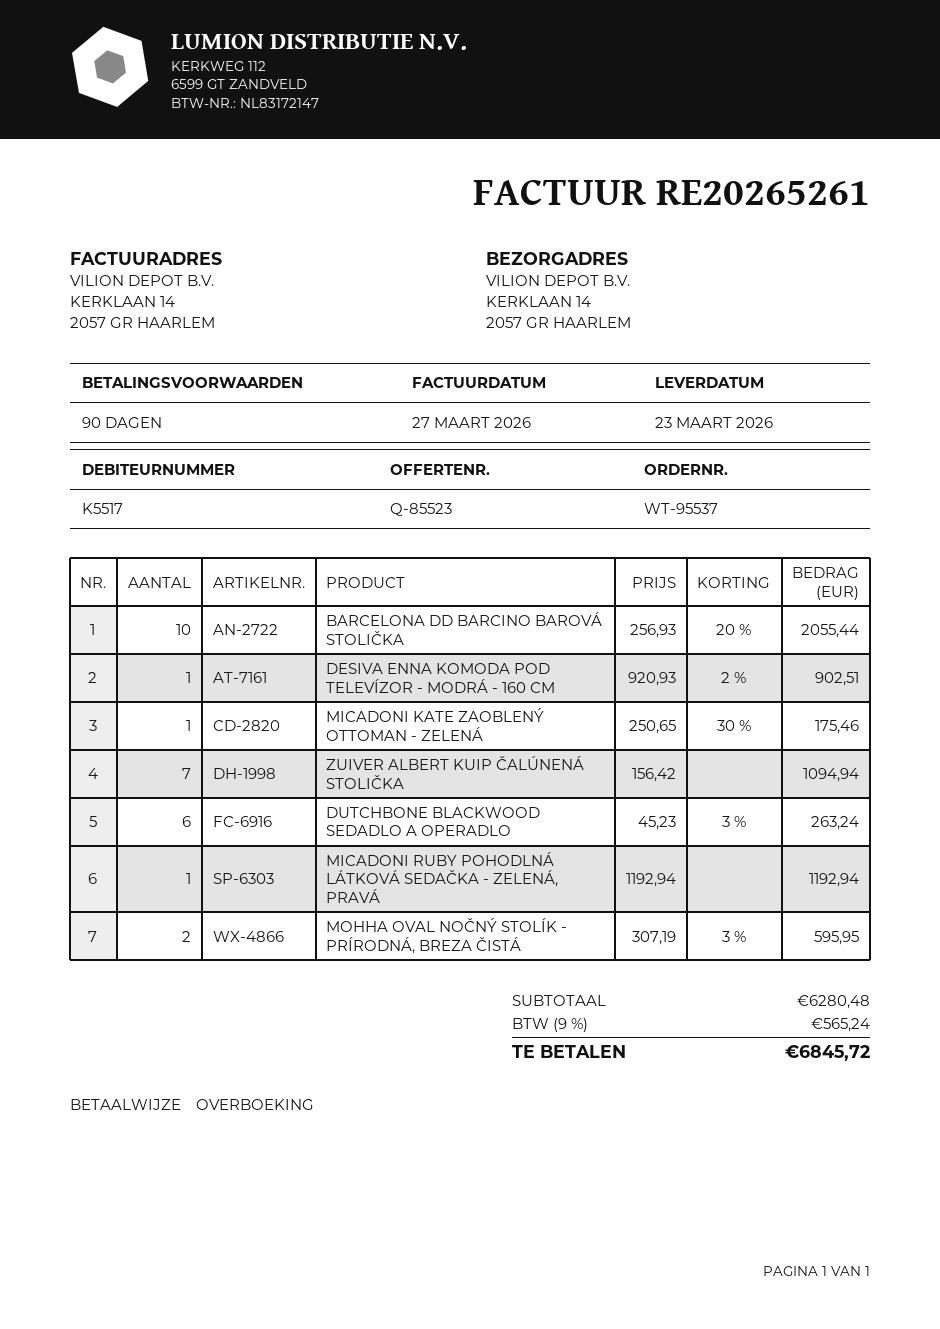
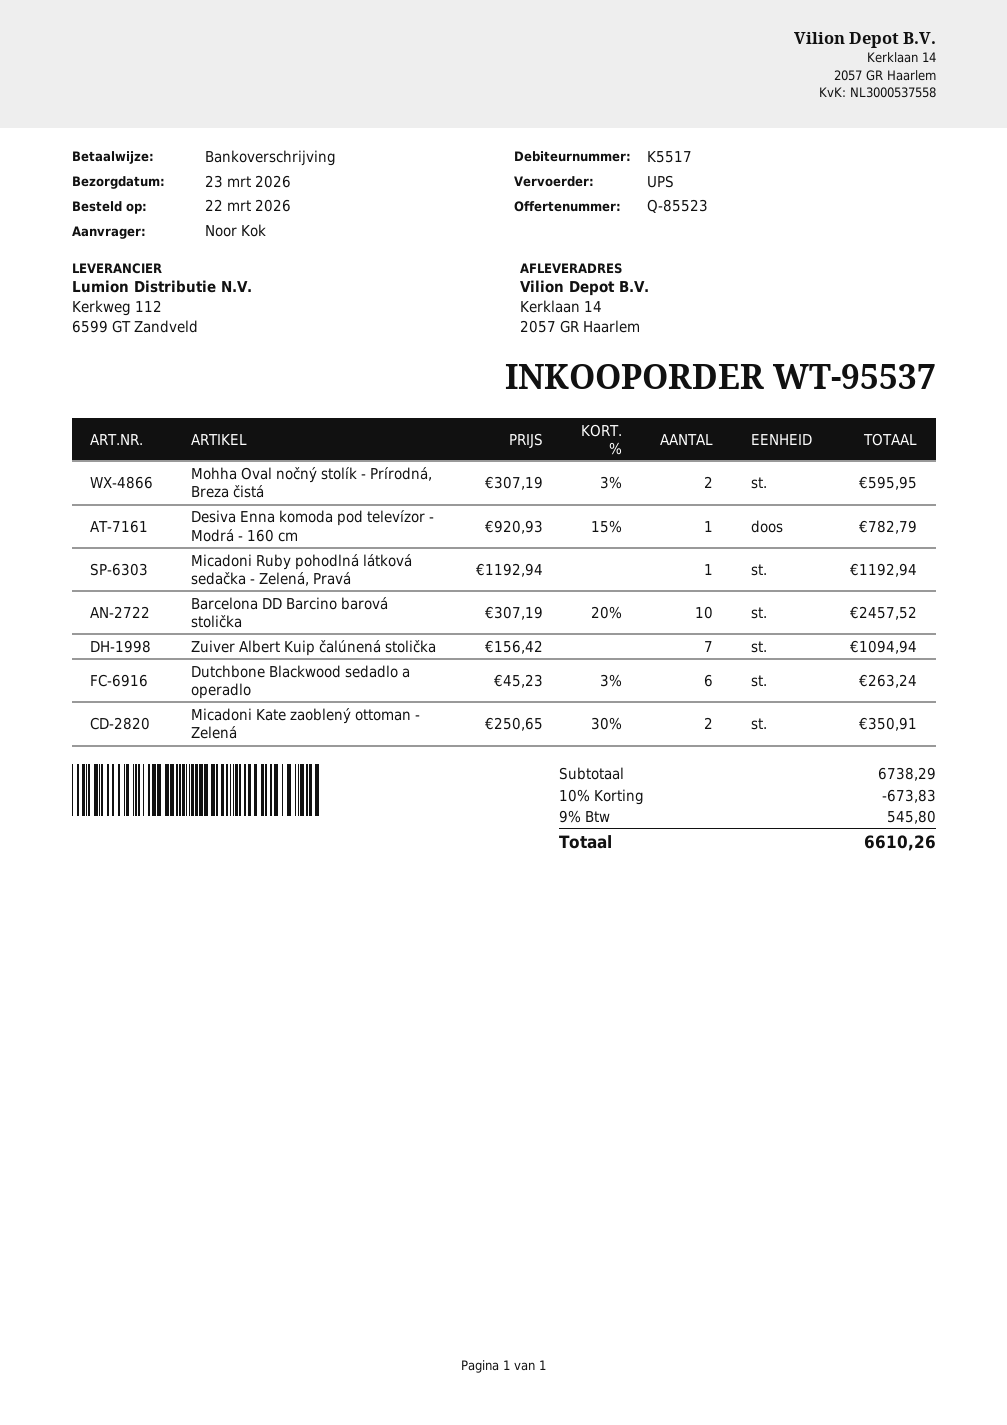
BARCELONA DD BARCINO BAROVÁ STOLIČKA: 10 x 256.93 - 20% = 2055.44 -> 10 x 307.19 - 20% = 2457.52
DESIVA ENNA KOMODA POD TELEVÍZOR - MODRÁ - 160 CM: 1 x 920.93 - 2% = 902.51 -> 1 x 920.93 - 15% = 782.79
MICADONI KATE ZAOBLENÝ OTTOMAN - ZELENÁ: 1 x 250.65 - 30% = 175.46 -> 2 x 250.65 - 30% = 350.91
subtotal: 6280.48 -> 6738.29
discount: none -> 10% = 673.83
tax: 9% = 565.24 -> 9% = 545.80
total: 6845.72 -> 6610.26

